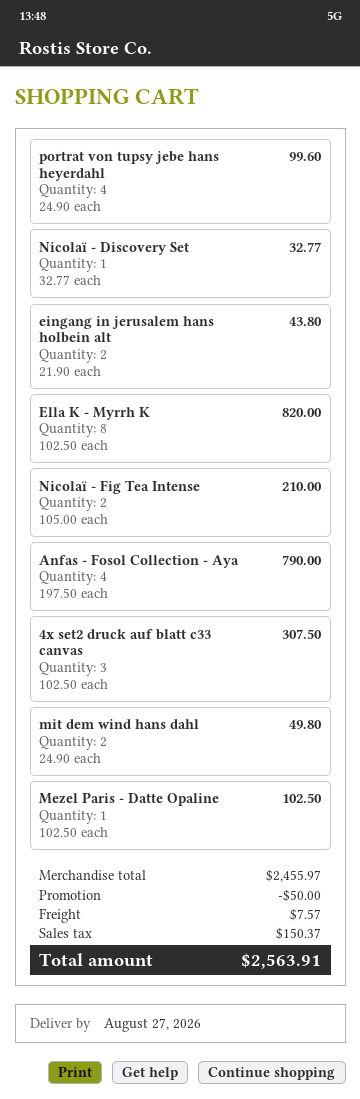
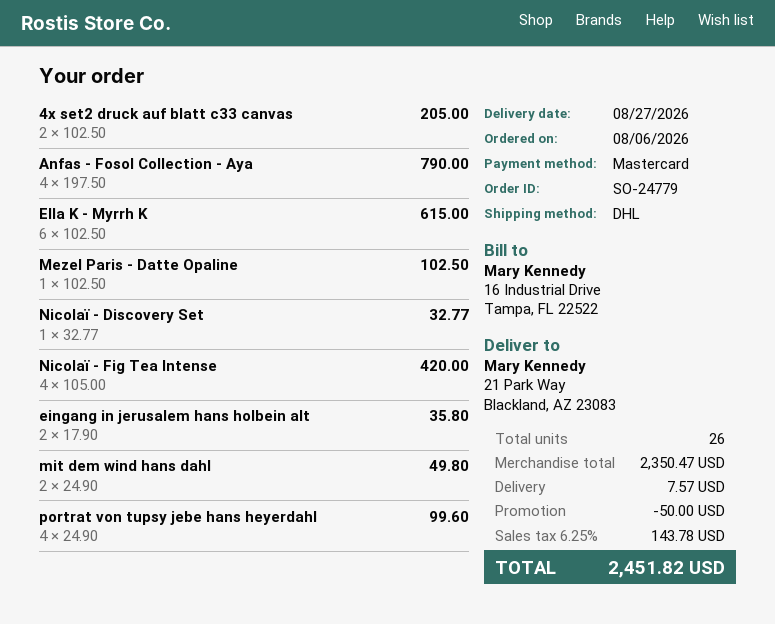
eingang in jerusalem hans holbein alt: 2 x 21.90 = 43.80 -> 2 x 17.90 = 35.80
Ella K - Myrrh K: 8 x 102.50 = 820.00 -> 6 x 102.50 = 615.00
Nicolaï - Fig Tea Intense: 2 x 105.00 = 210.00 -> 4 x 105.00 = 420.00
4x set2 druck auf blatt c33 canvas: 3 x 102.50 = 307.50 -> 2 x 102.50 = 205.00
subtotal: 2455.97 -> 2350.47
tax: 150.37 -> 143.78
total: 2563.91 -> 2451.82

